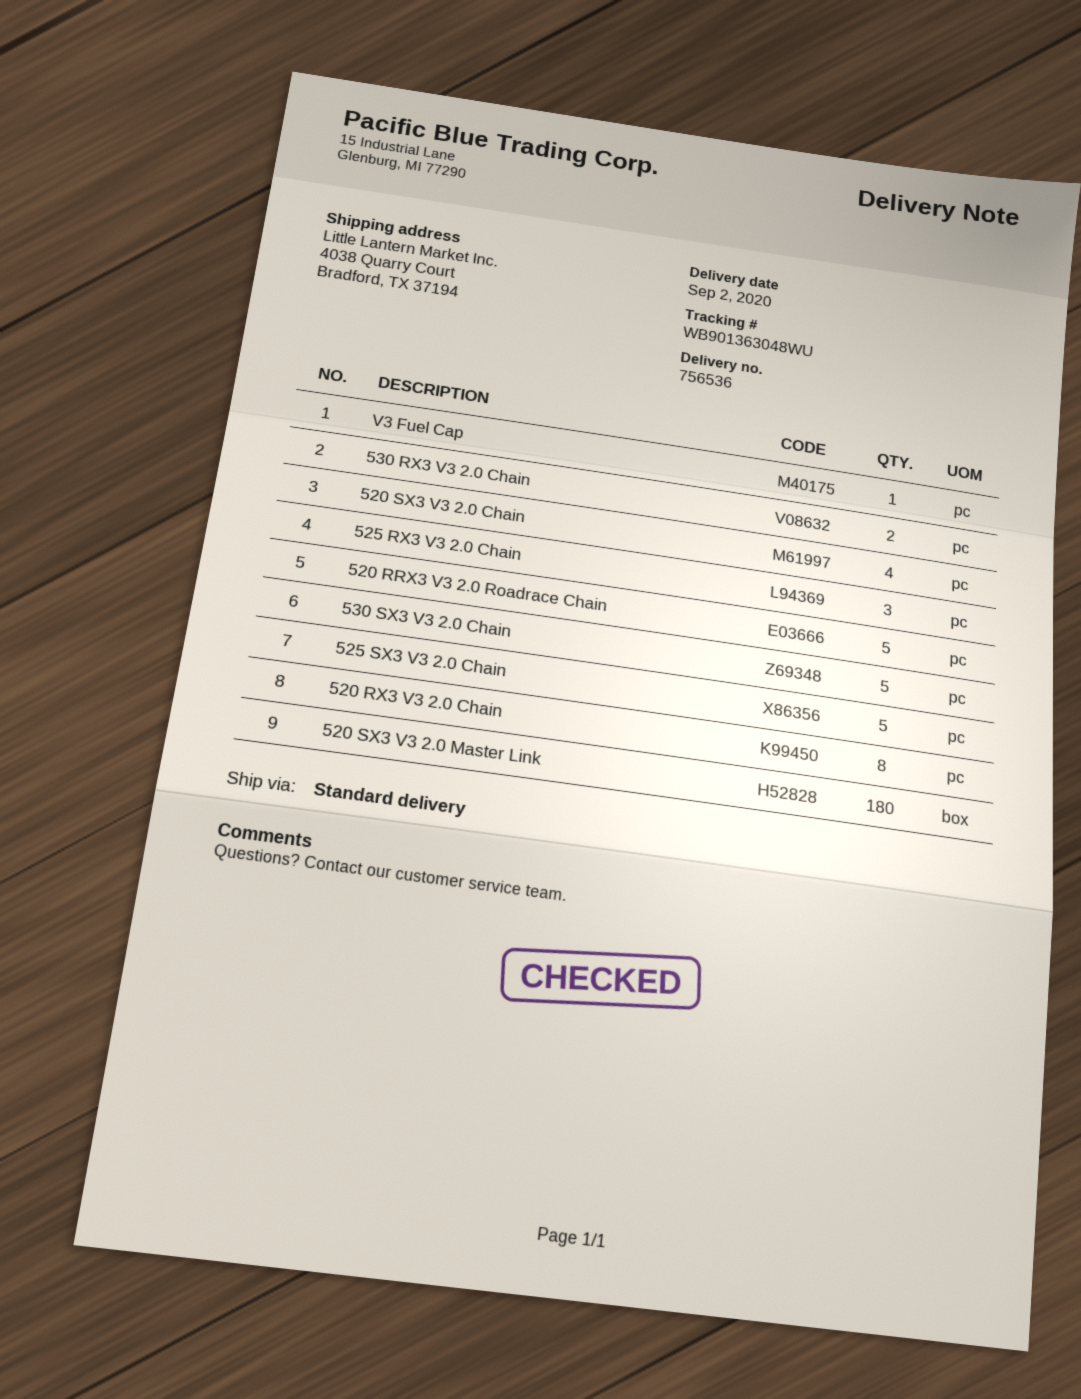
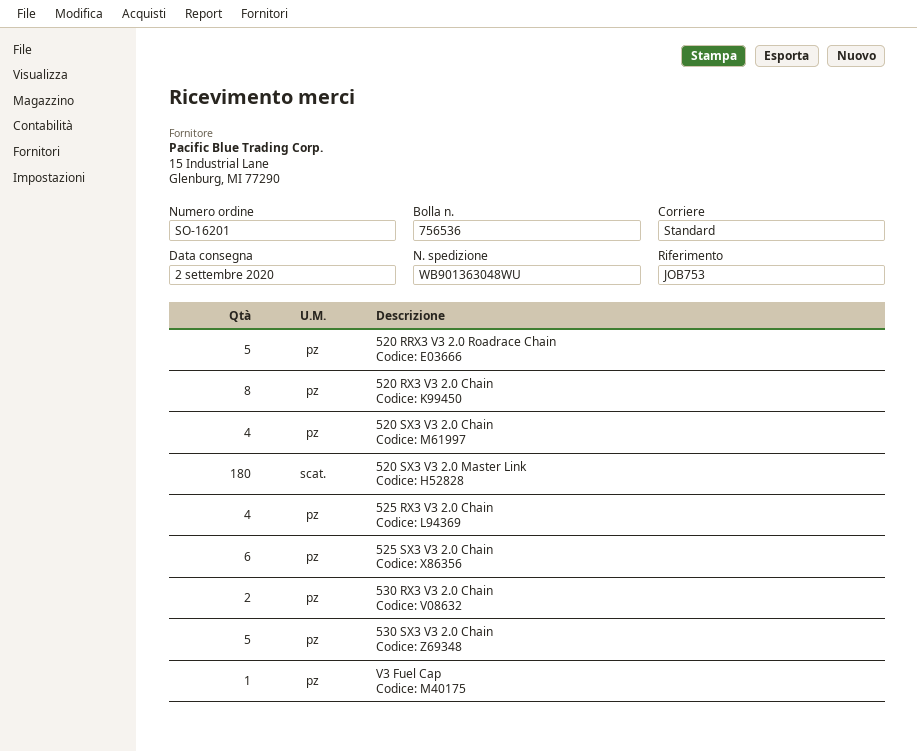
525 RX3 V3 2.0 Chain: 3 -> 4
525 SX3 V3 2.0 Chain: 5 -> 6

